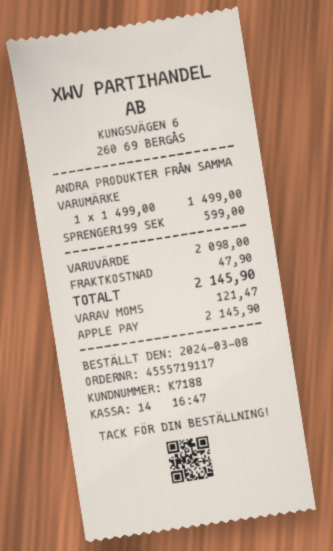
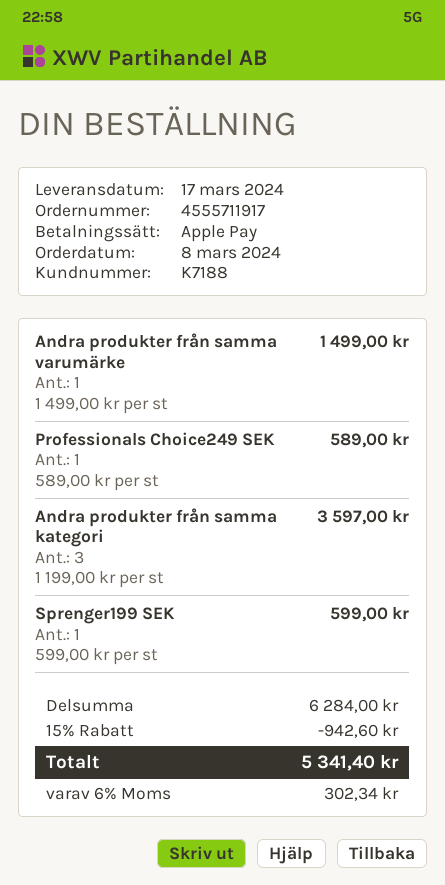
order number: 4555719117 -> 4555711917
Professionals Choice249 SEK: none -> 1 x 589.00 = 589.00
Andra produkter från samma kategori: none -> 3 x 1199.00 = 3597.00
subtotal: 2098.00 -> 6284.00
discount: none -> 15% = 942.60
shipping: 47.90 -> none
tax: 121.47 -> 302.34
total: 2145.90 -> 5341.40

